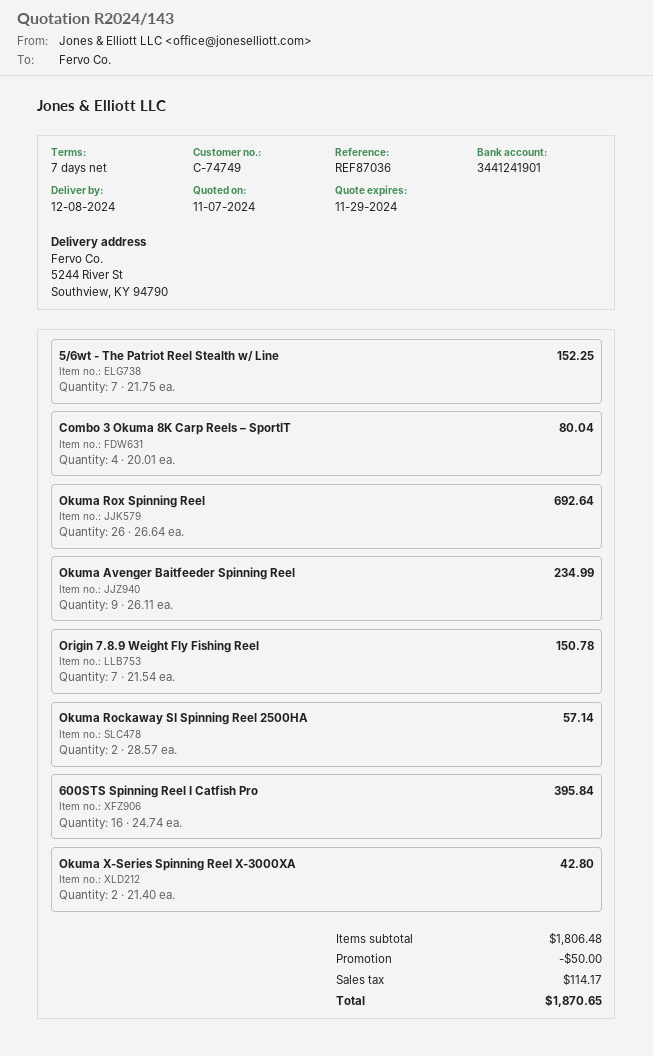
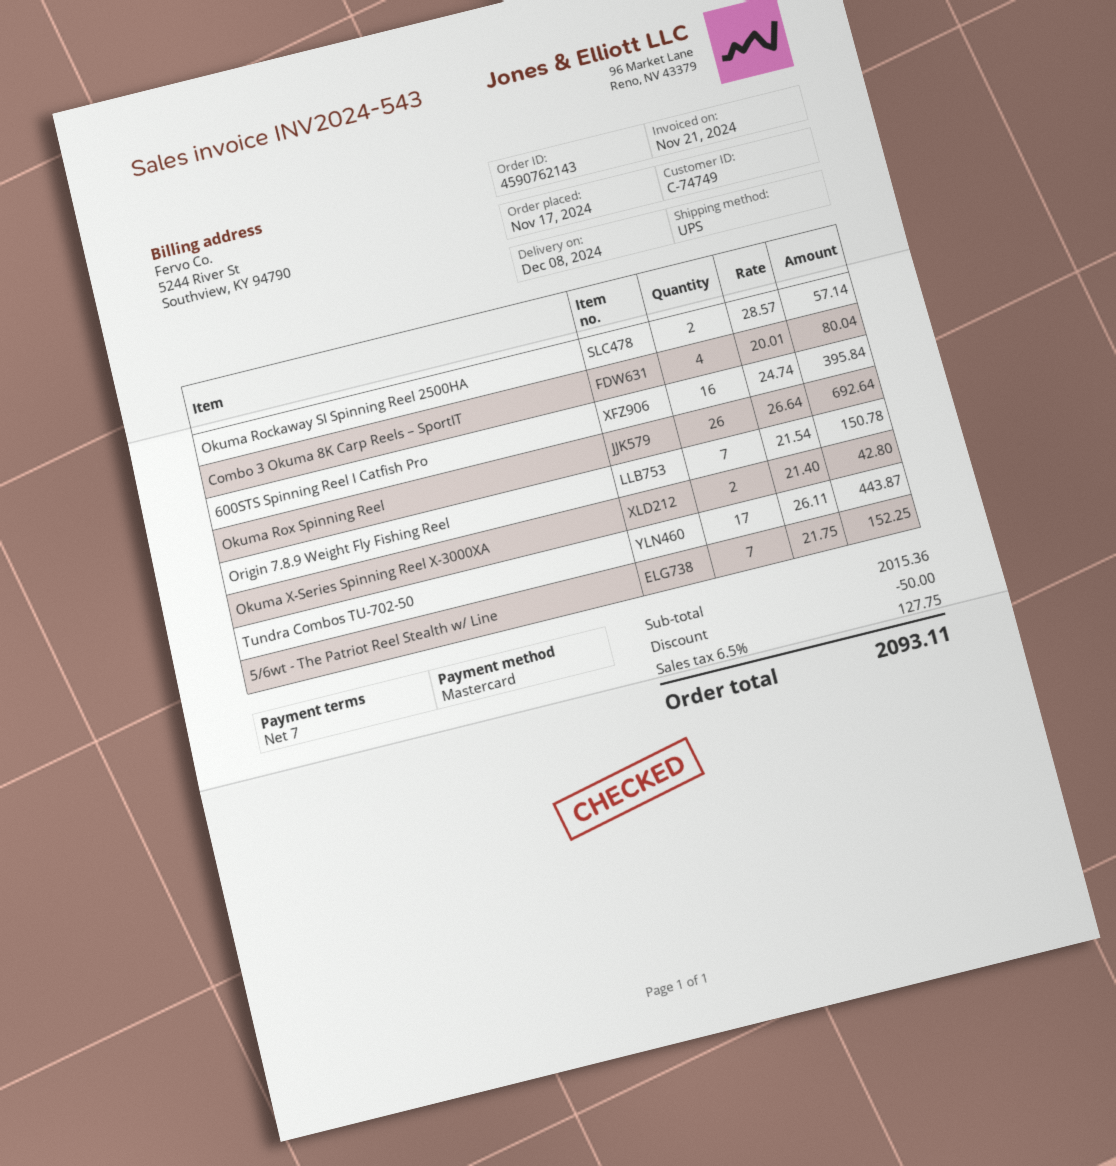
Okuma Avenger Baitfeeder Spinning Reel: 9 x 26.11 = 234.99 -> none
Tundra Combos TU-702-50: none -> 17 x 26.11 = 443.87
subtotal: 1806.48 -> 2015.36
tax: 114.17 -> 127.75
total: 1870.65 -> 2093.11

